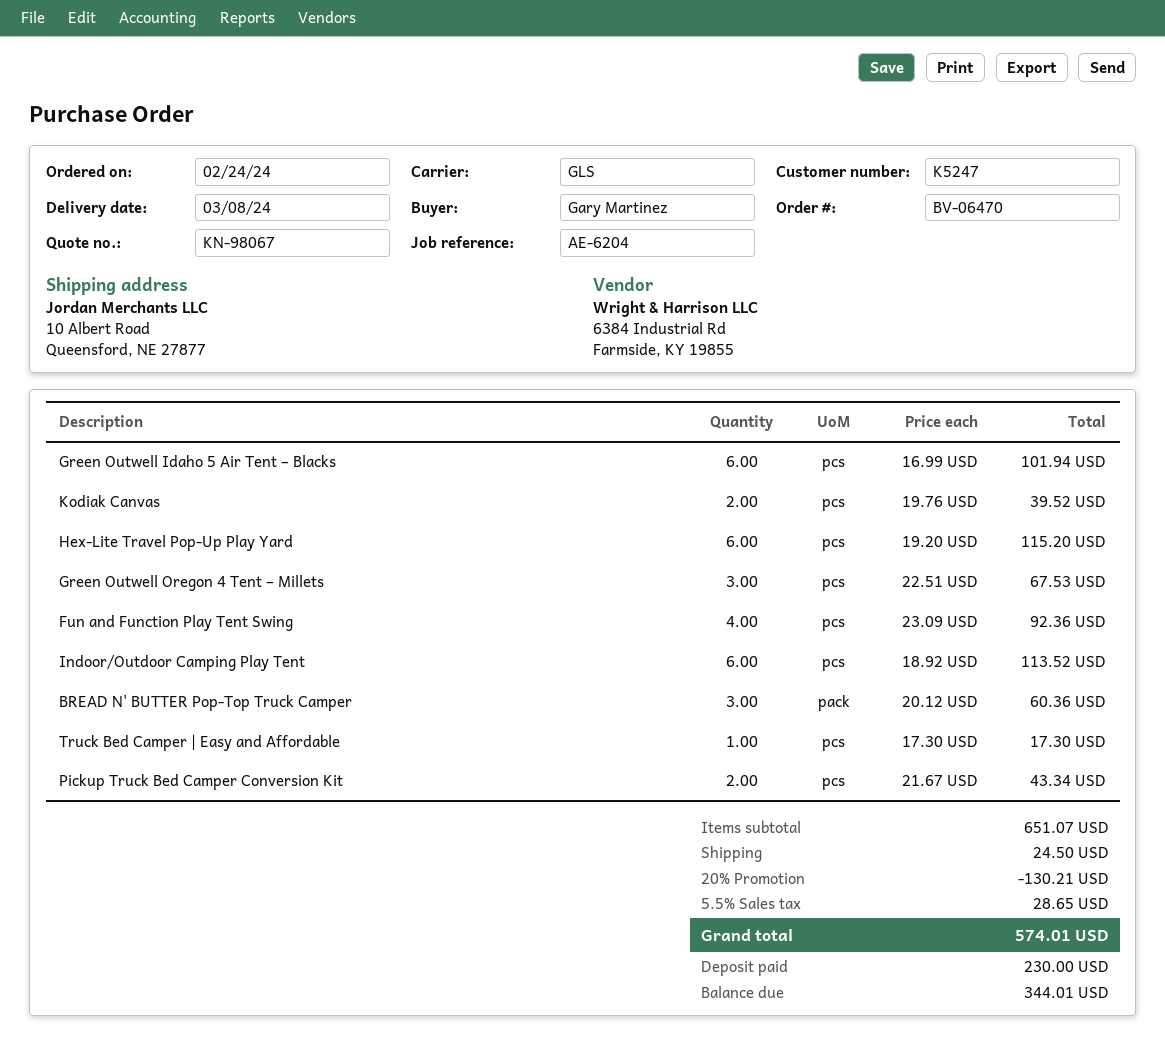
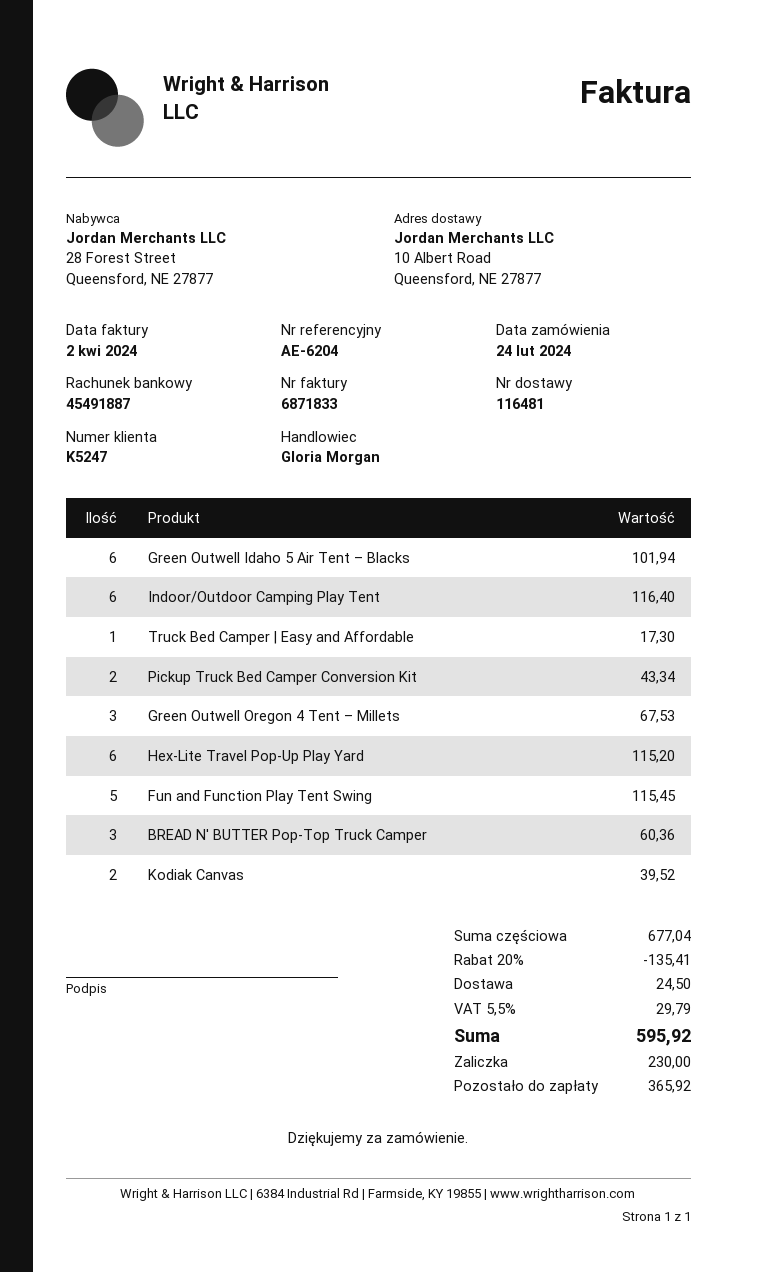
Fun and Function Play Tent Swing: 4 for 92.36 -> 5 for 115.45
Indoor/Outdoor Camping Play Tent: 6 for 113.52 -> 6 for 116.40
subtotal: 651.07 -> 677.04
discount: 20% = 130.21 -> 20% = 135.41
tax: 5.5% = 28.65 -> 5.5% = 29.79
total: 574.01 -> 595.92
balance: 344.01 -> 365.92

